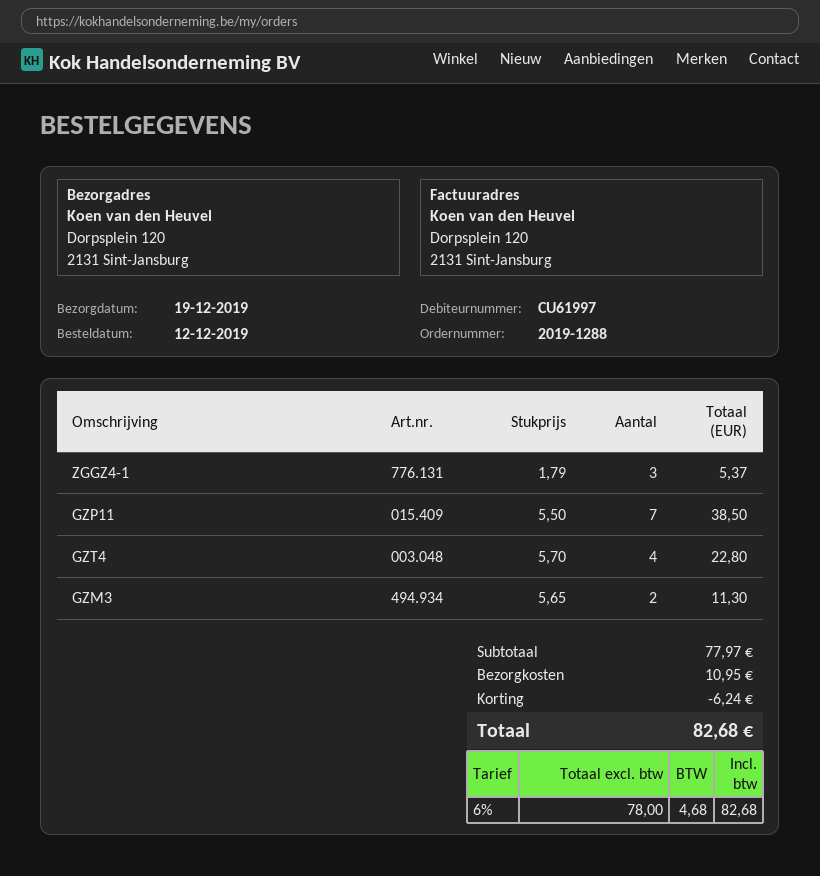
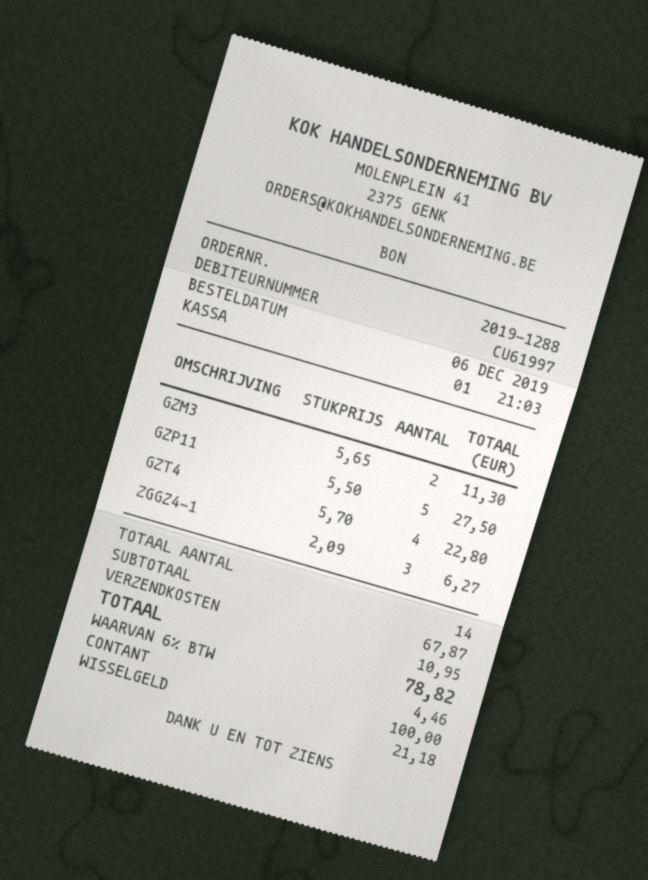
order date: 2019-12-12 -> 2019-12-06
ZGGZ4-1: 3 x 1.79 = 5.37 -> 3 x 2.09 = 6.27
GZP11: 7 x 5.50 = 38.50 -> 5 x 5.50 = 27.50
subtotal: 77.97 -> 67.87
discount: 6.24 -> none
tax: 6% = 4.68 -> 6% = 4.46
total: 82.68 -> 78.82

